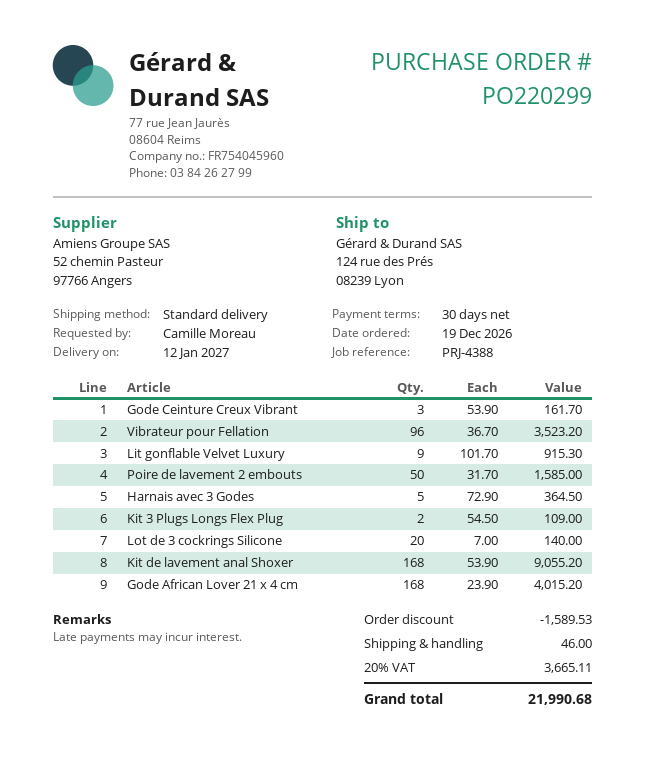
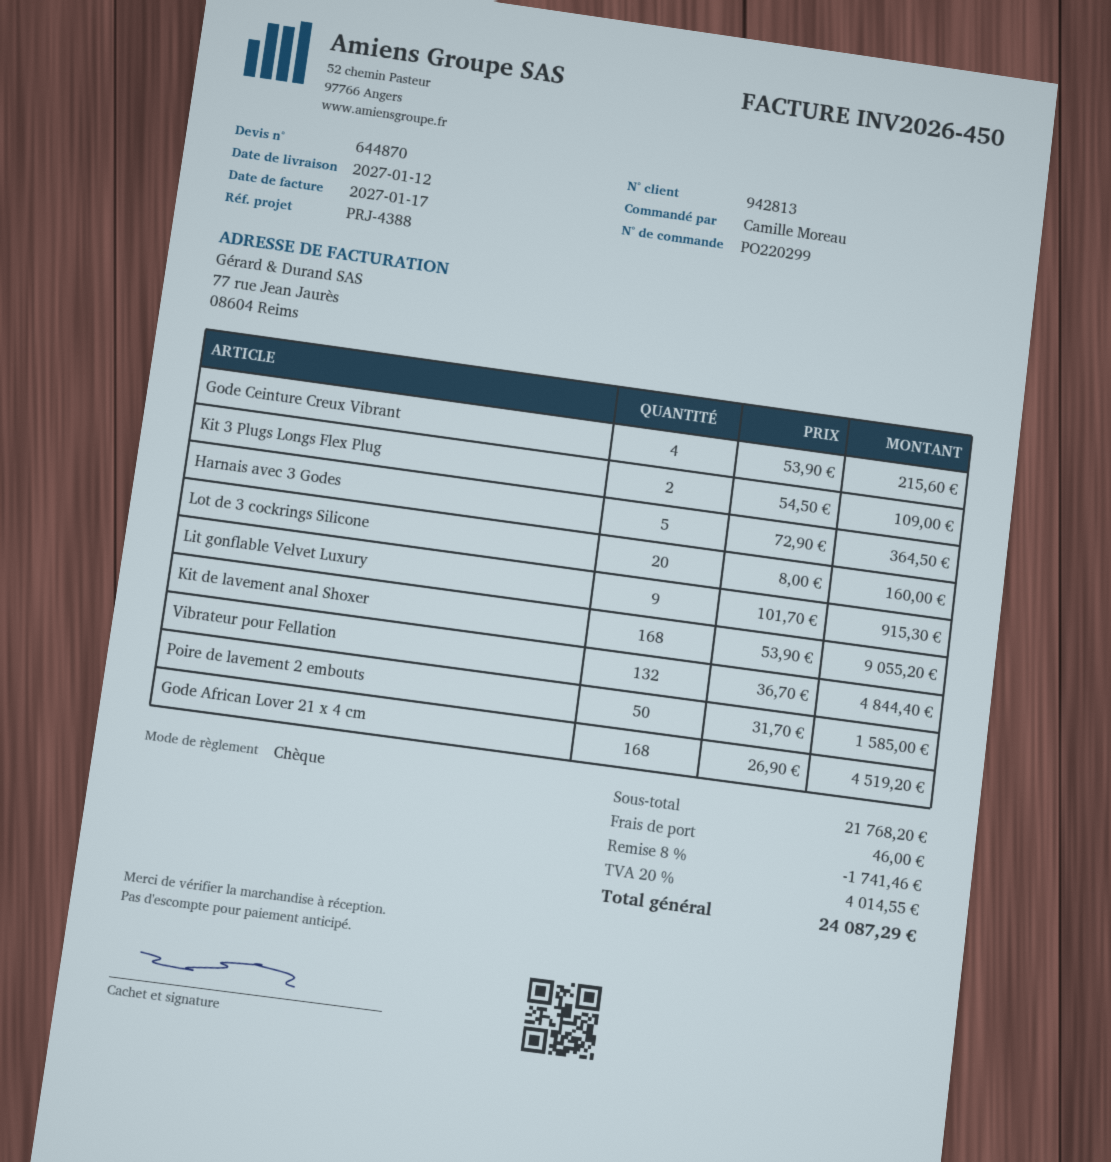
Gode Ceinture Creux Vibrant: 3 x 53.90 = 161.70 -> 4 x 53.90 = 215.60
Vibrateur pour Fellation: 96 x 36.70 = 3523.20 -> 132 x 36.70 = 4844.40
Lot de 3 cockrings Silicone: 20 x 7.00 = 140.00 -> 20 x 8.00 = 160.00
Gode African Lover 21 x 4 cm: 168 x 23.90 = 4015.20 -> 168 x 26.90 = 4519.20
discount: 1589.53 -> 1741.46
tax: 20% = 3665.11 -> 20% = 4014.55
total: 21990.68 -> 24087.29

